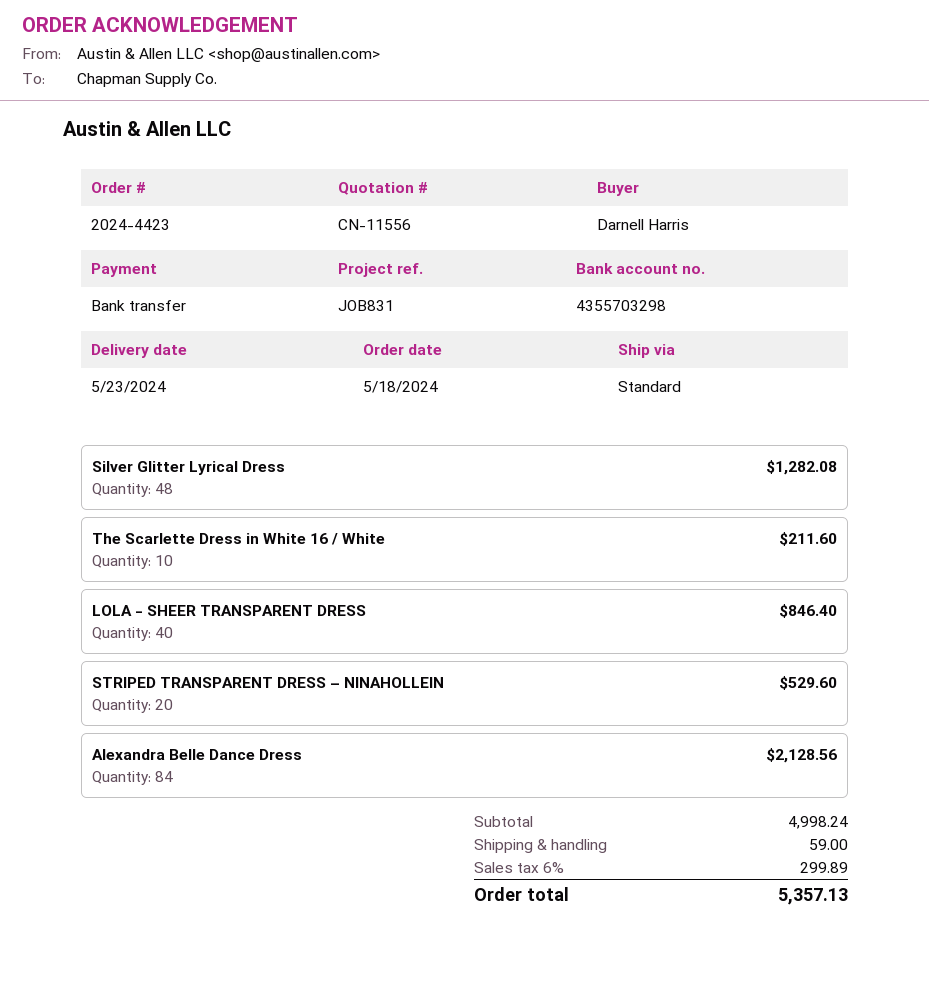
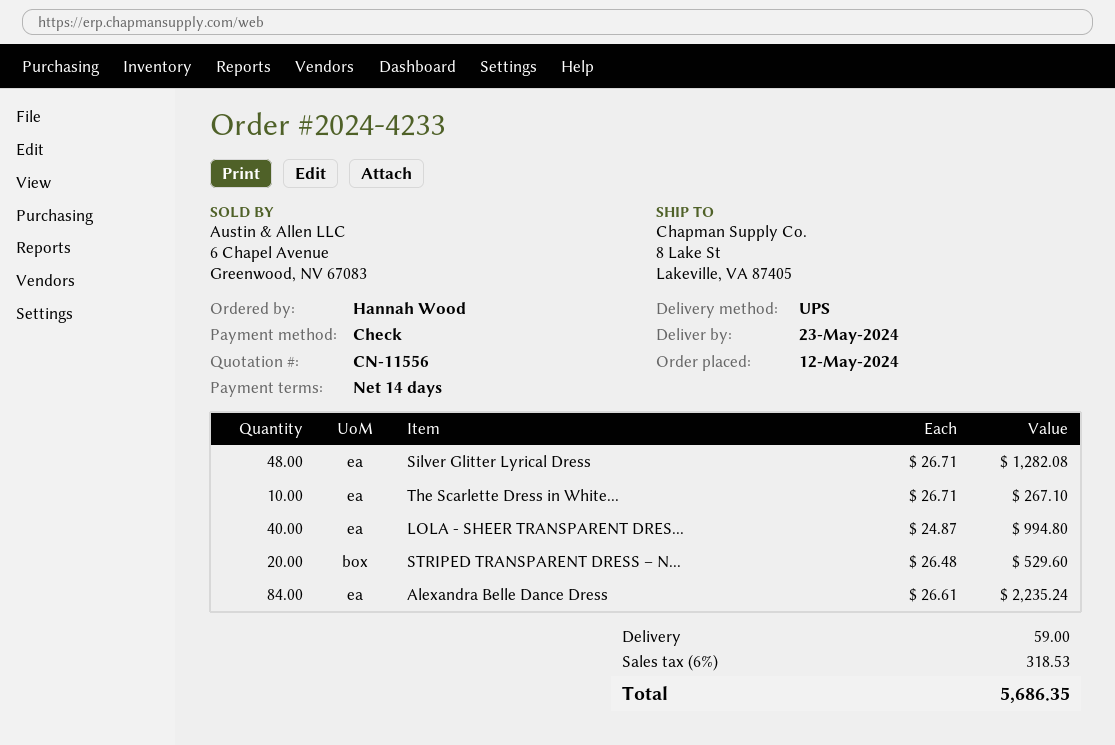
order number: 2024-4423 -> 2024-4233
order date: 2024-05-18 -> 2024-05-12
ordered by: Darnell Harris -> Hannah Wood
payment method: bank transfer -> cheque
shipping method: standard -> UPS
The Scarlette Dress in White 16 / White: 10 for 211.60 -> 10 for 267.10
LOLA - SHEER TRANSPARENT DRESS: 40 for 846.40 -> 40 for 994.80
Alexandra Belle Dance Dress: 84 for 2128.56 -> 84 for 2235.24
tax: 6% = 299.89 -> 6% = 318.53
total: 5357.13 -> 5686.35

